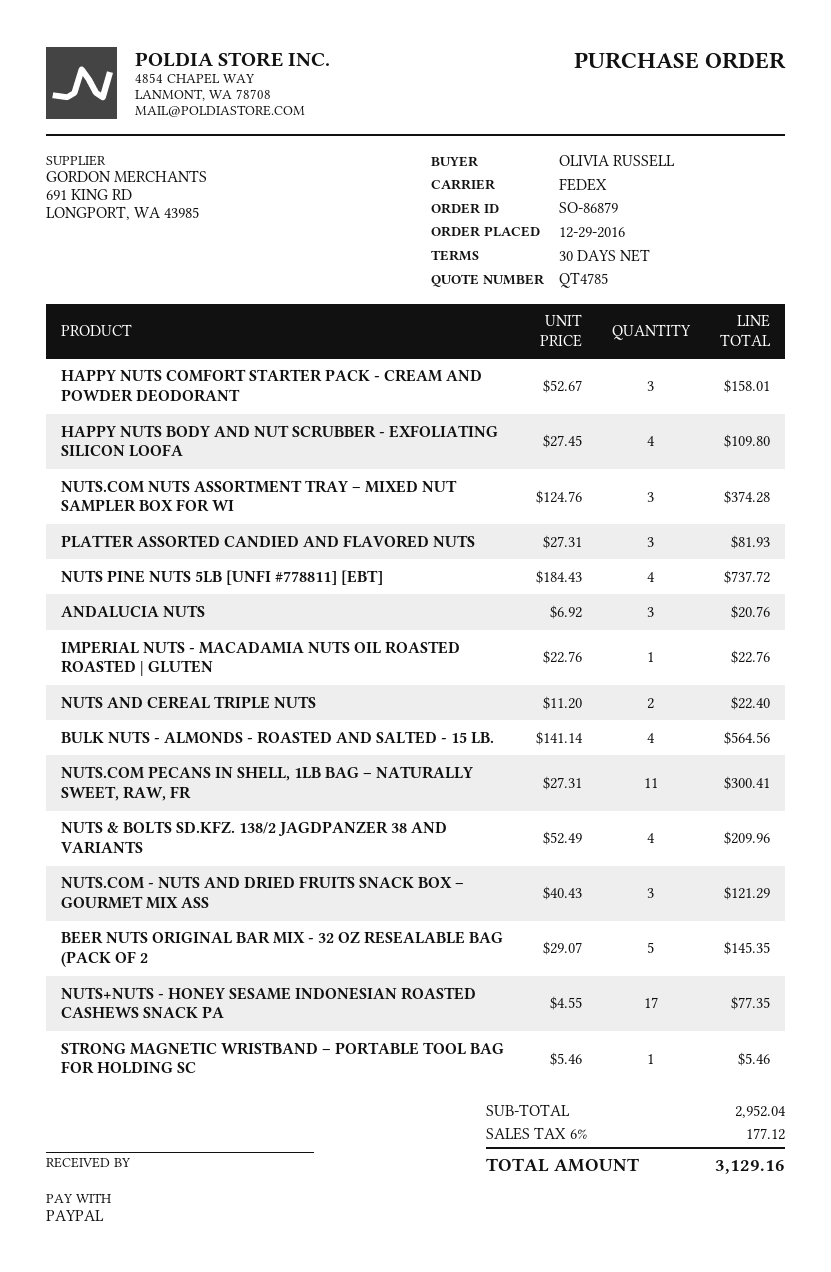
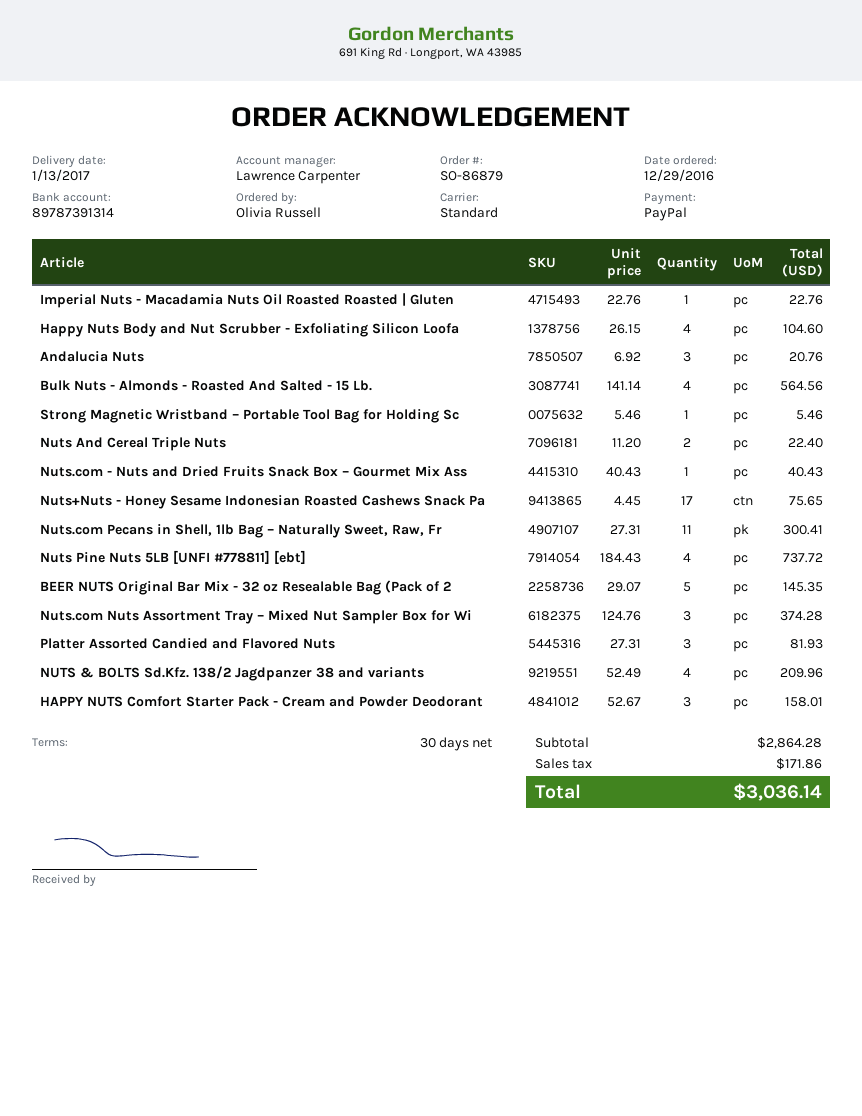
shipping method: FedEx -> standard
HAPPY NUTS BODY AND NUT SCRUBBER - EXFOLIATING SILICON LOOFA: 4 x 27.45 = 109.80 -> 4 x 26.15 = 104.60
NUTS.COM - NUTS AND DRIED FRUITS SNACK BOX – GOURMET MIX ASS: 3 x 40.43 = 121.29 -> 1 x 40.43 = 40.43
NUTS+NUTS - HONEY SESAME INDONESIAN ROASTED CASHEWS SNACK PA: 17 x 4.55 = 77.35 -> 17 x 4.45 = 75.65
subtotal: 2952.04 -> 2864.28
tax: 177.12 -> 171.86
total: 3129.16 -> 3036.14

